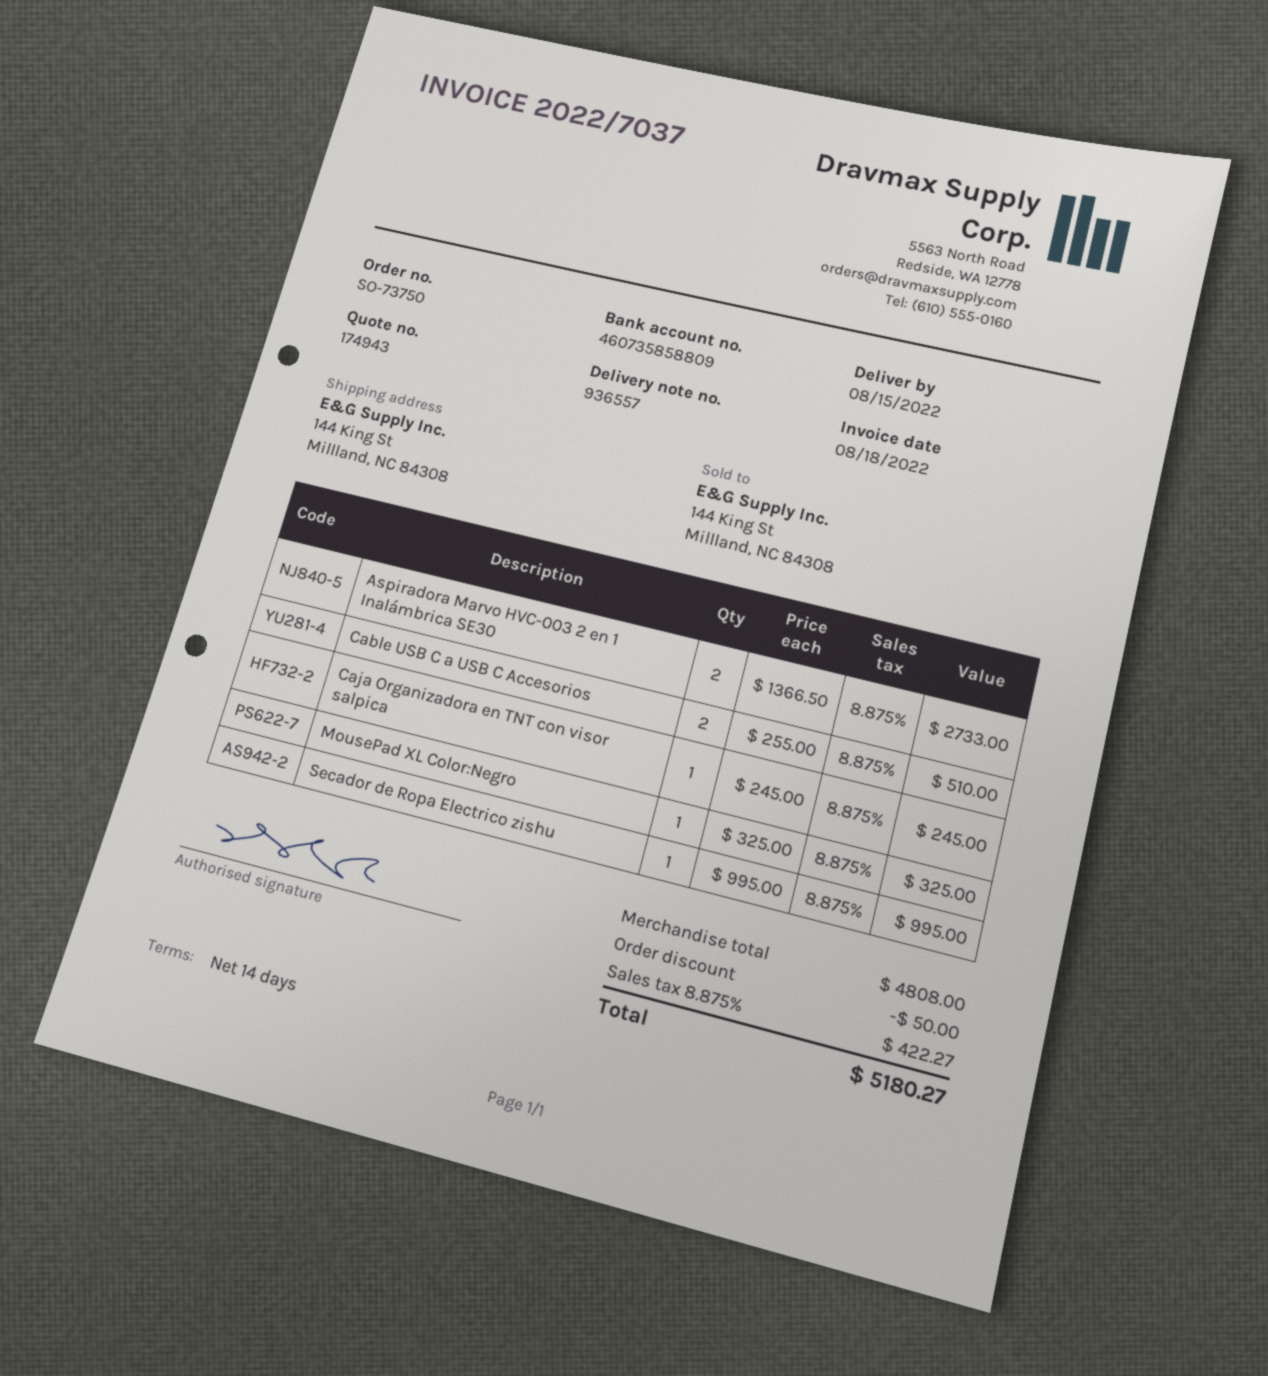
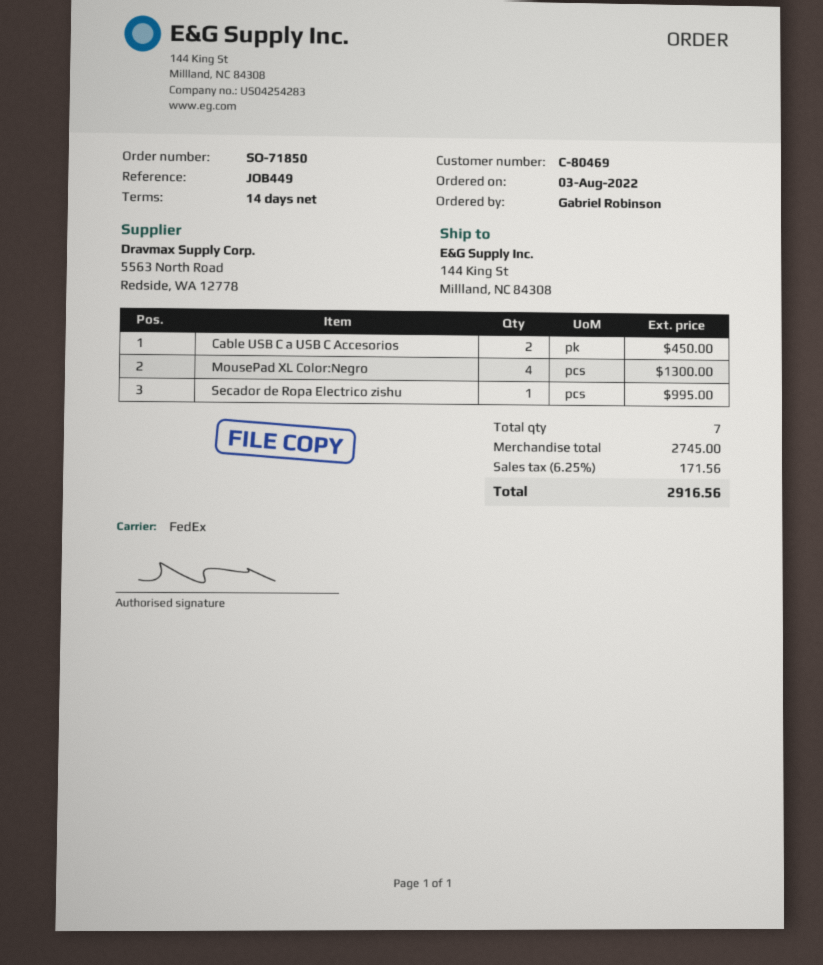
order number: SO-73750 -> SO-71850
Aspiradora Marvo HVC-003 2 en 1 Inalámbrica SE30: 2 for 2733.00 -> none
Cable USB C a USB C Accesorios: 2 for 510.00 -> 2 for 450.00
Caja Organizadora en TNT con visor salpica: 1 for 245.00 -> none
MousePad XL Color:Negro: 1 for 325.00 -> 4 for 1300.00
subtotal: 4808.00 -> 2745.00
discount: 50.00 -> none
tax: 8.875% = 422.27 -> 6.25% = 171.56
total: 5180.27 -> 2916.56

